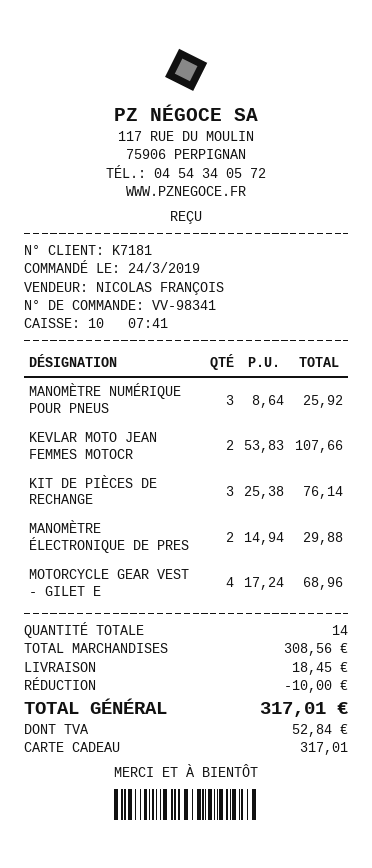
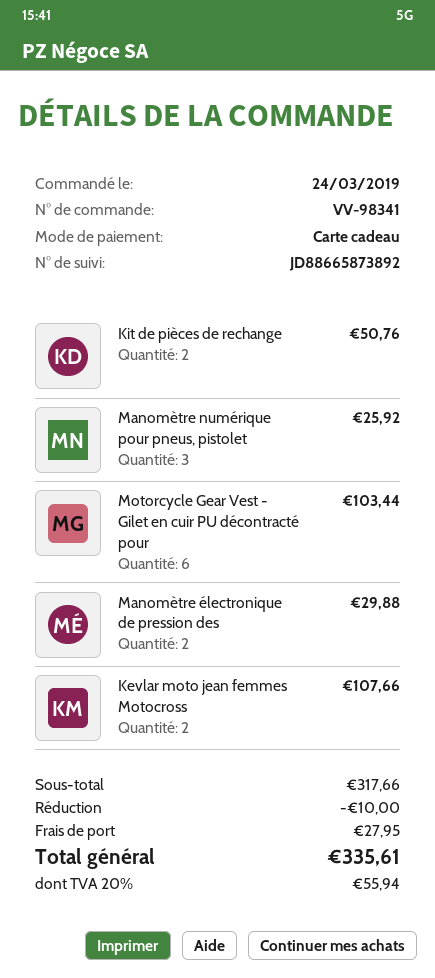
KIT DE PIÈCES DE RECHANGE: 3 for 76.14 -> 2 for 50.76
MOTORCYCLE GEAR VEST - GILET E: 4 for 68.96 -> 6 for 103.44
subtotal: 308.56 -> 317.66
shipping: 18.45 -> 27.95
tax: 52.84 -> 55.94
total: 317.01 -> 335.61

